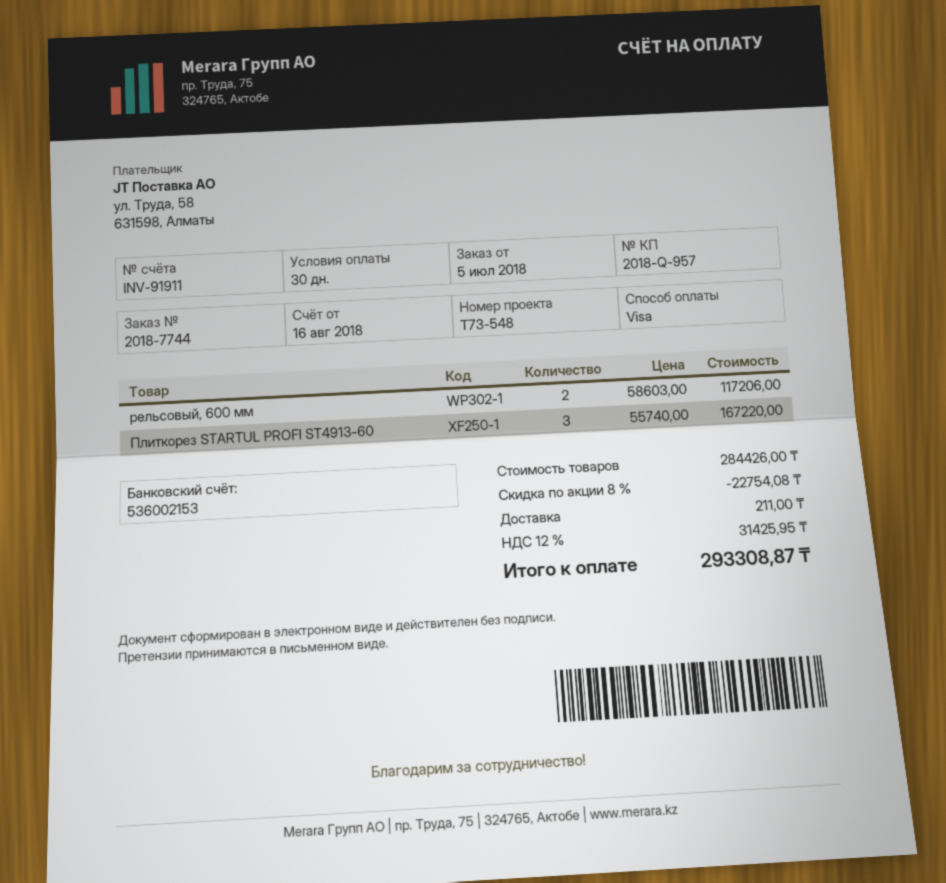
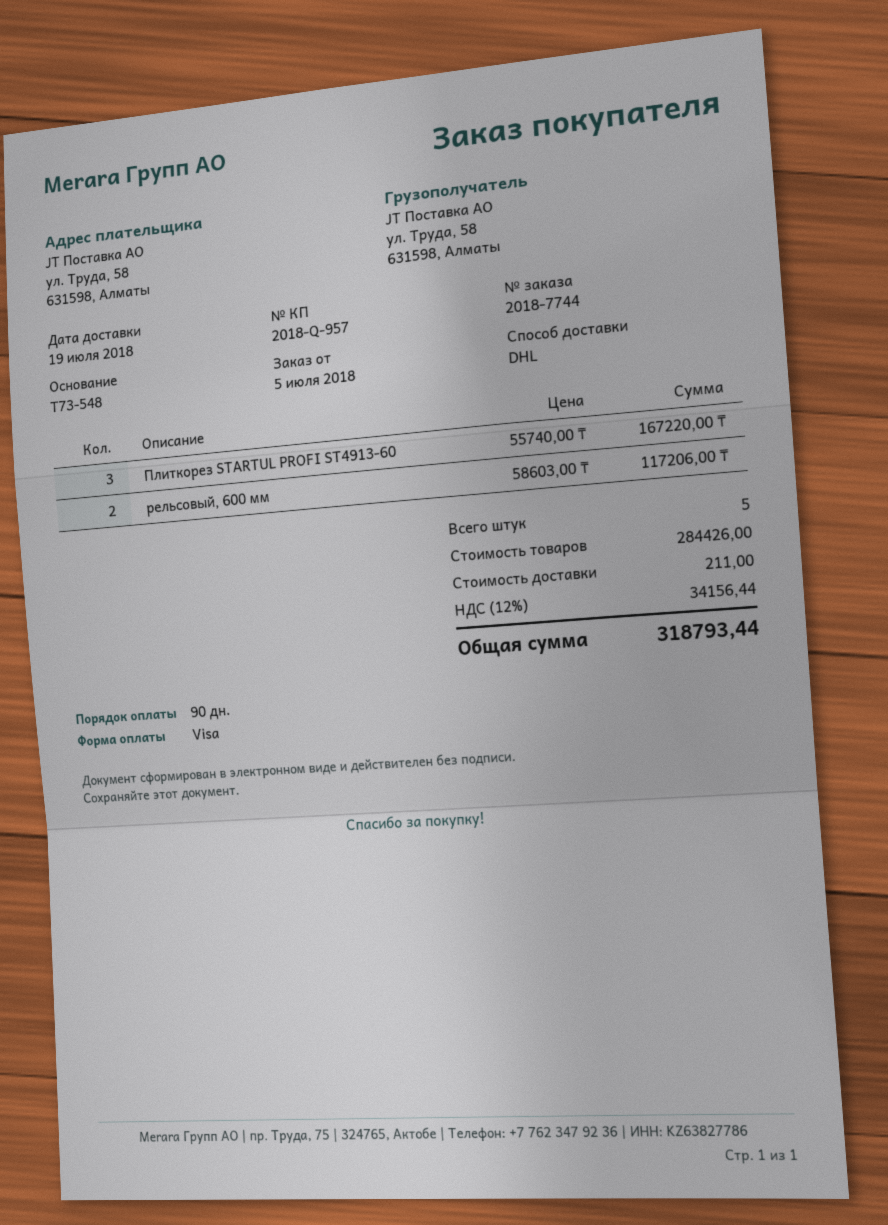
payment terms: 30 days -> 90 days
discount: 8% = 22754.08 -> none
tax: 12% = 31425.95 -> 12% = 34156.44
total: 293308.87 -> 318793.44

